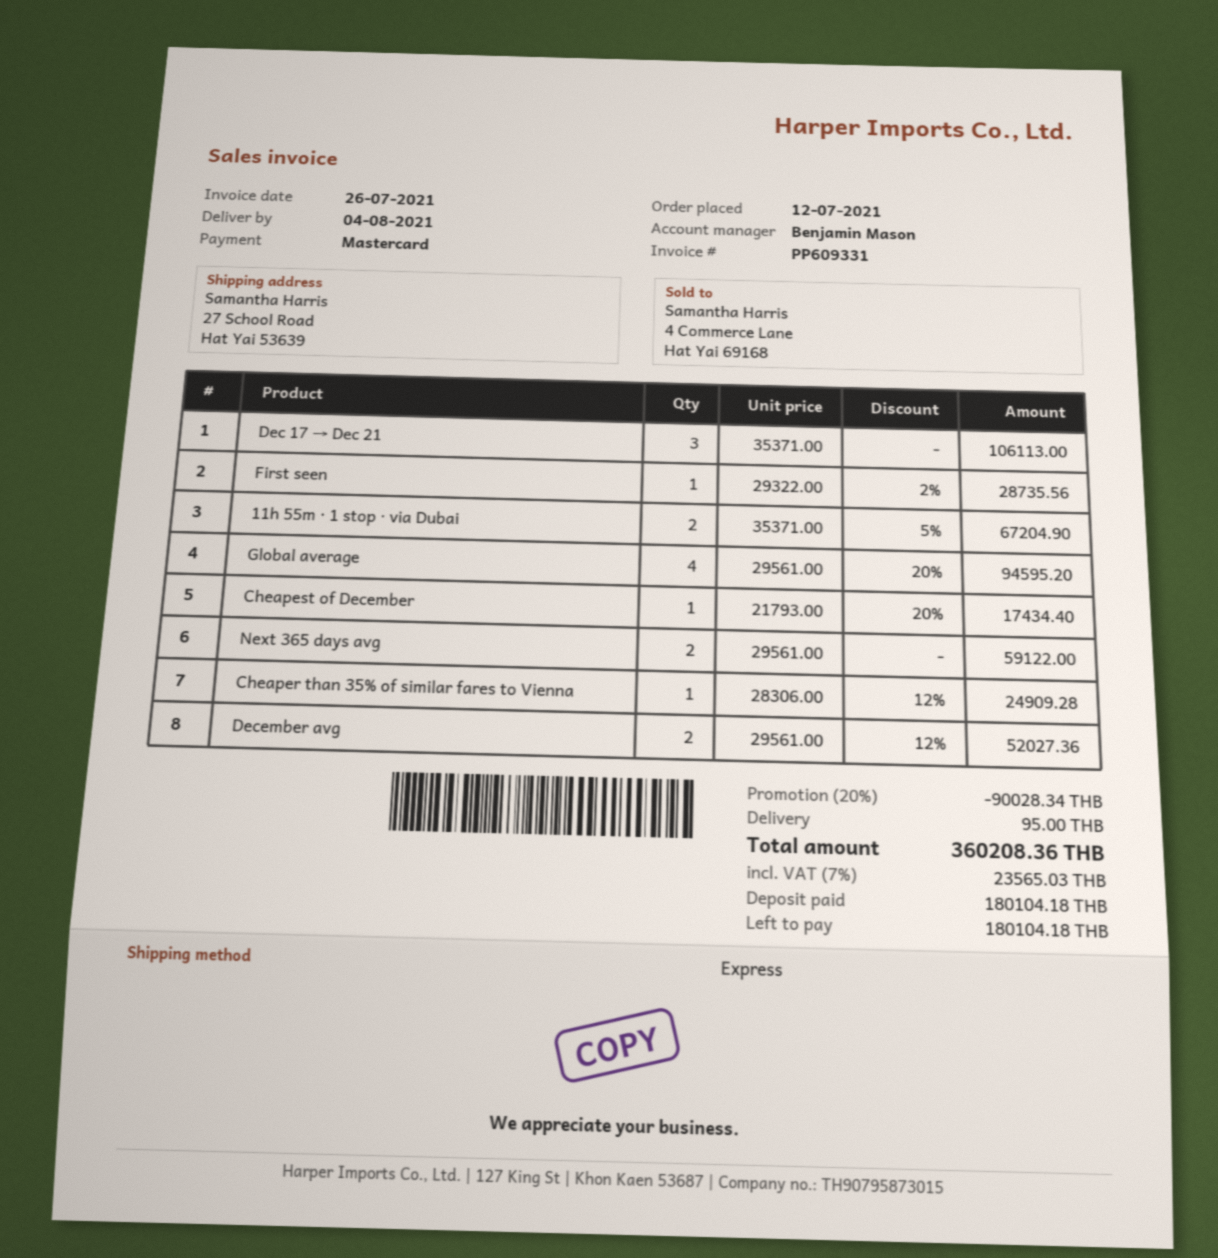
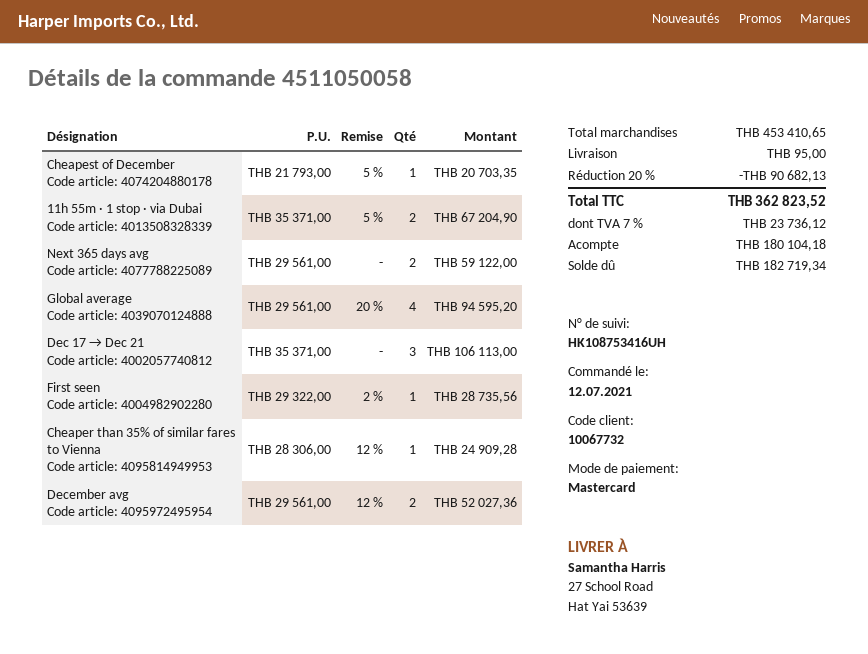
Cheapest of December: 1 x 21793.00 - 20% = 17434.40 -> 1 x 21793.00 - 5% = 20703.35
discount: 20% = 90028.34 -> 20% = 90682.13
tax: 7% = 23565.03 -> 7% = 23736.12
total: 360208.36 -> 362823.52
balance: 180104.18 -> 182719.34

